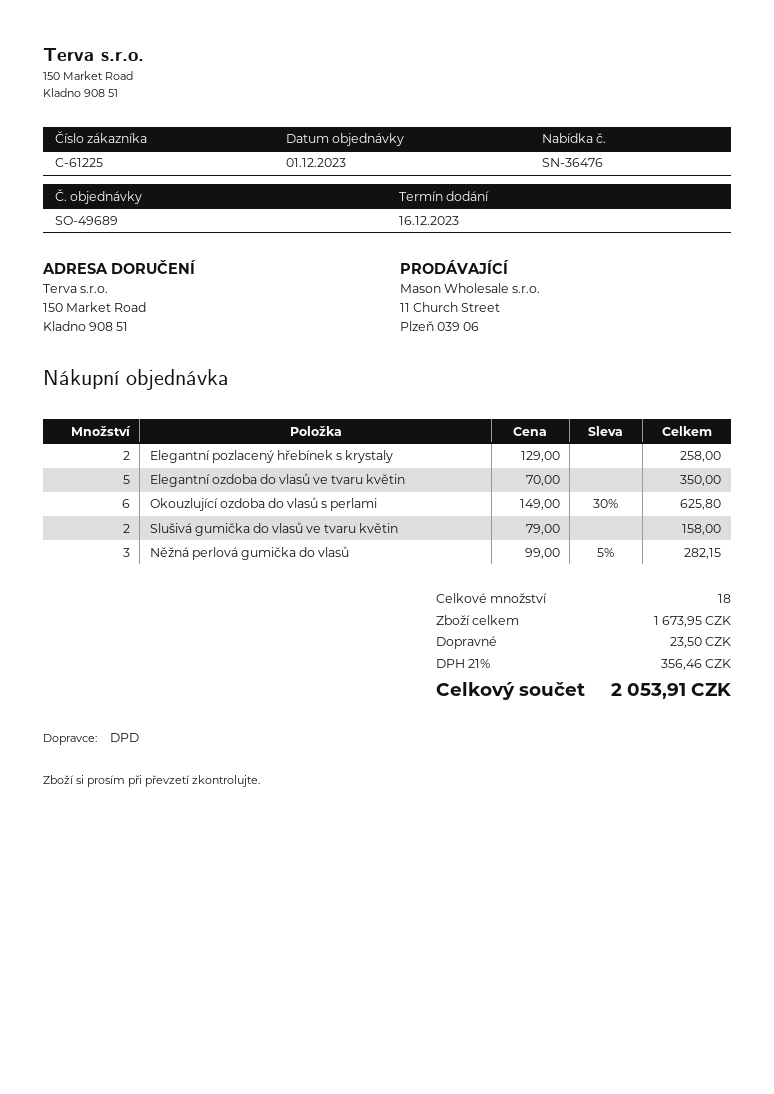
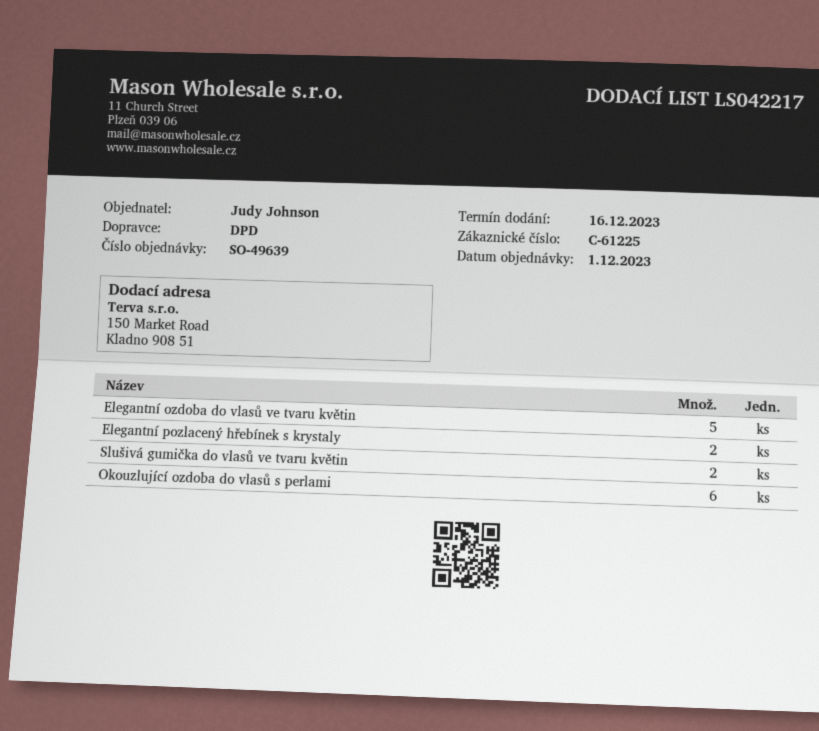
order number: SO-49689 -> SO-49639
Něžná perlová gumička do vlasů: 3 -> none

